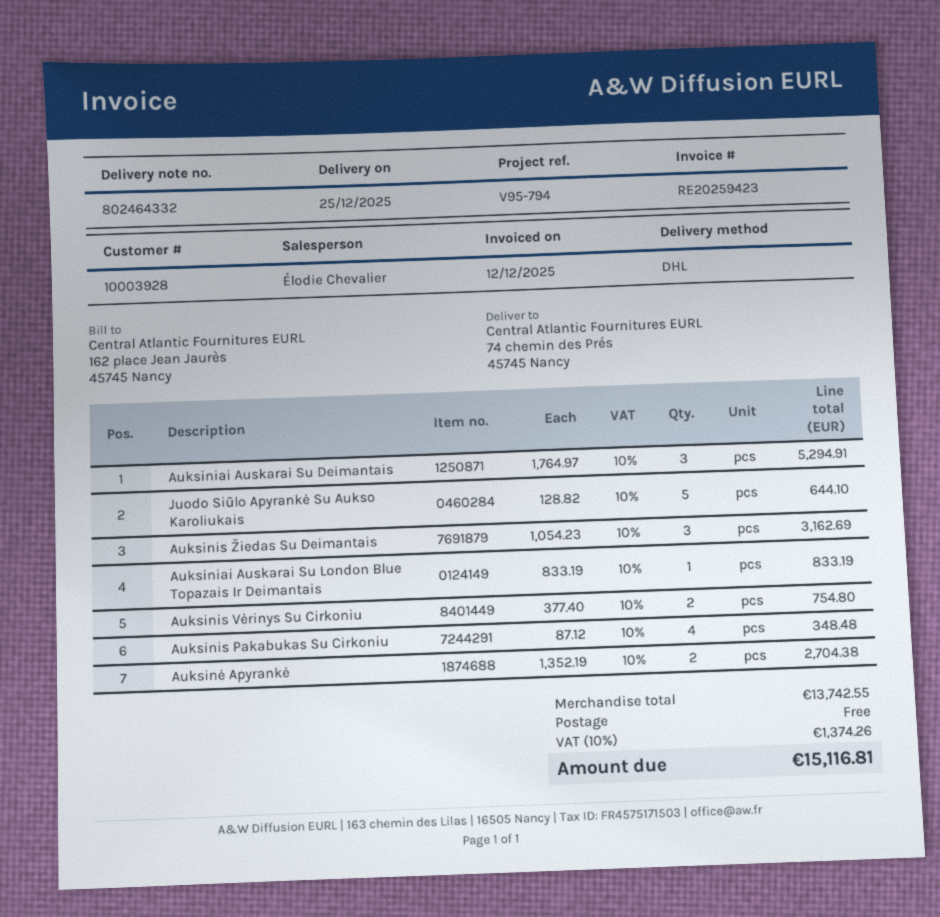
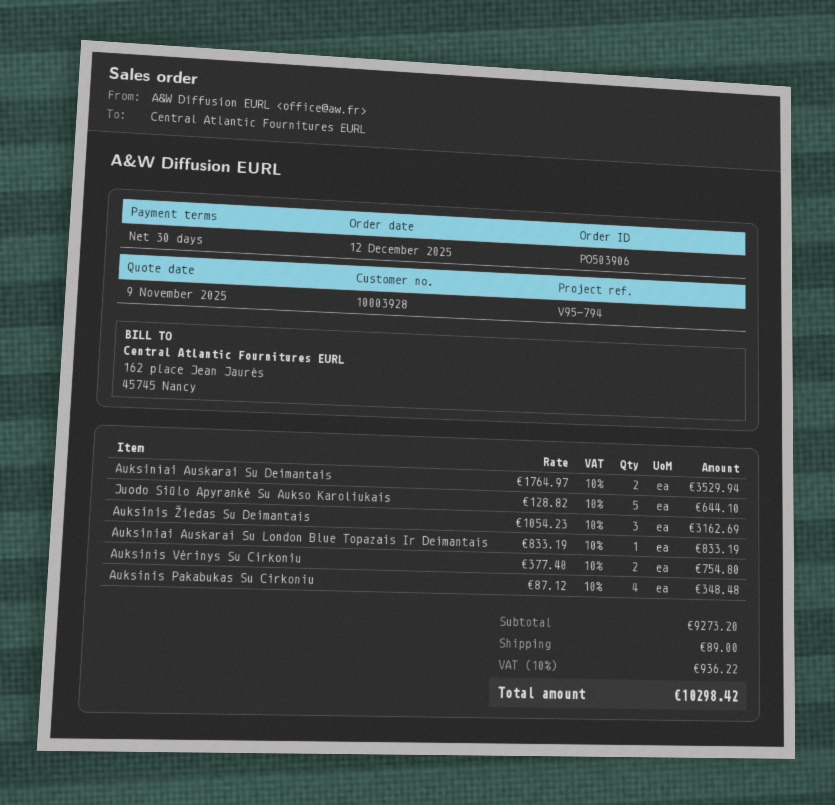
Auksiniai Auskarai Su Deimantais: 3 x 1764.97 = 5294.91 -> 2 x 1764.97 = 3529.94
Auksinė Apyrankė: 2 x 1352.19 = 2704.38 -> none
subtotal: 13742.55 -> 9273.20
shipping: 0.00 -> 89.00
tax: 10% = 1374.26 -> 10% = 936.22
total: 15116.81 -> 10298.42

